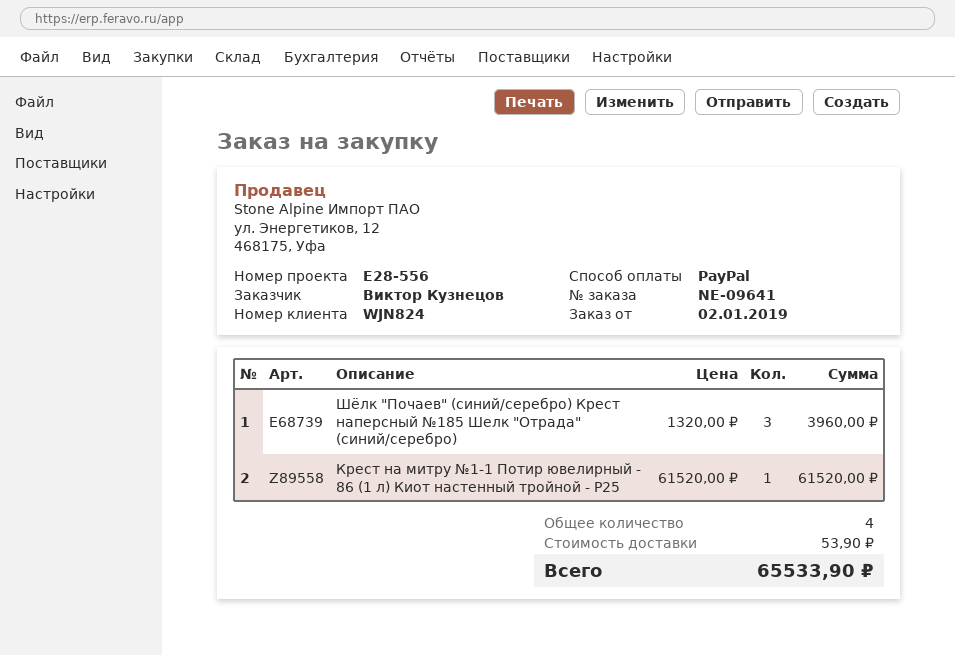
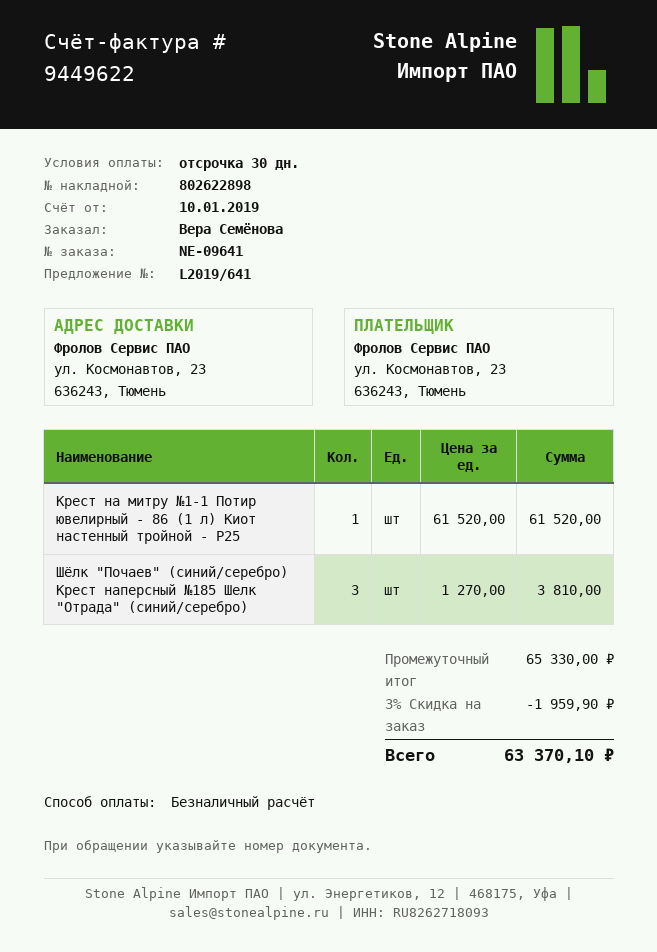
ordered by: Виктор Кузнецов -> Вера Семёнова
payment method: PayPal -> bank transfer
Шёлк "Почаев" (синий/серебро) Крест наперсный №185 Шелк "Отрада" (синий/серебро): 3 x 1320.00 = 3960.00 -> 3 x 1270.00 = 3810.00
discount: none -> 3% = 1959.90
shipping: 53.90 -> none
total: 65533.90 -> 63370.10

